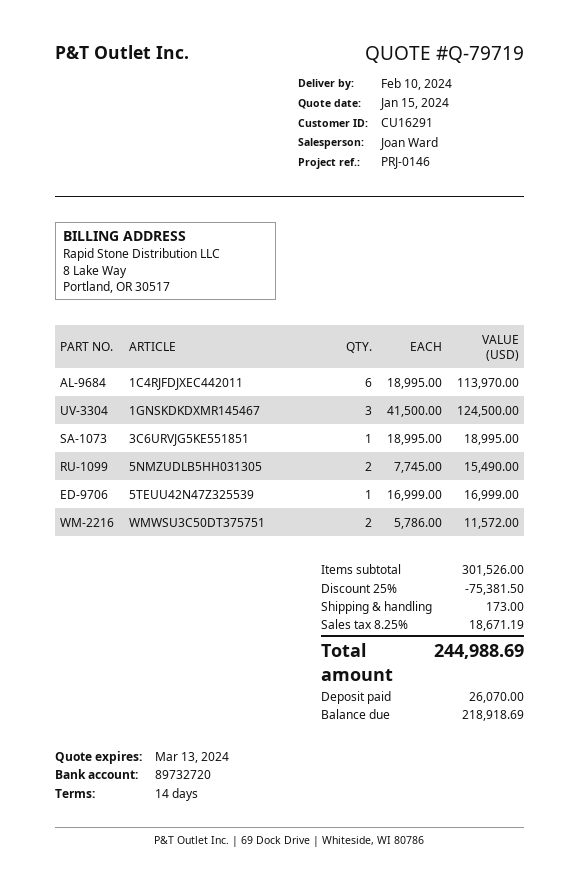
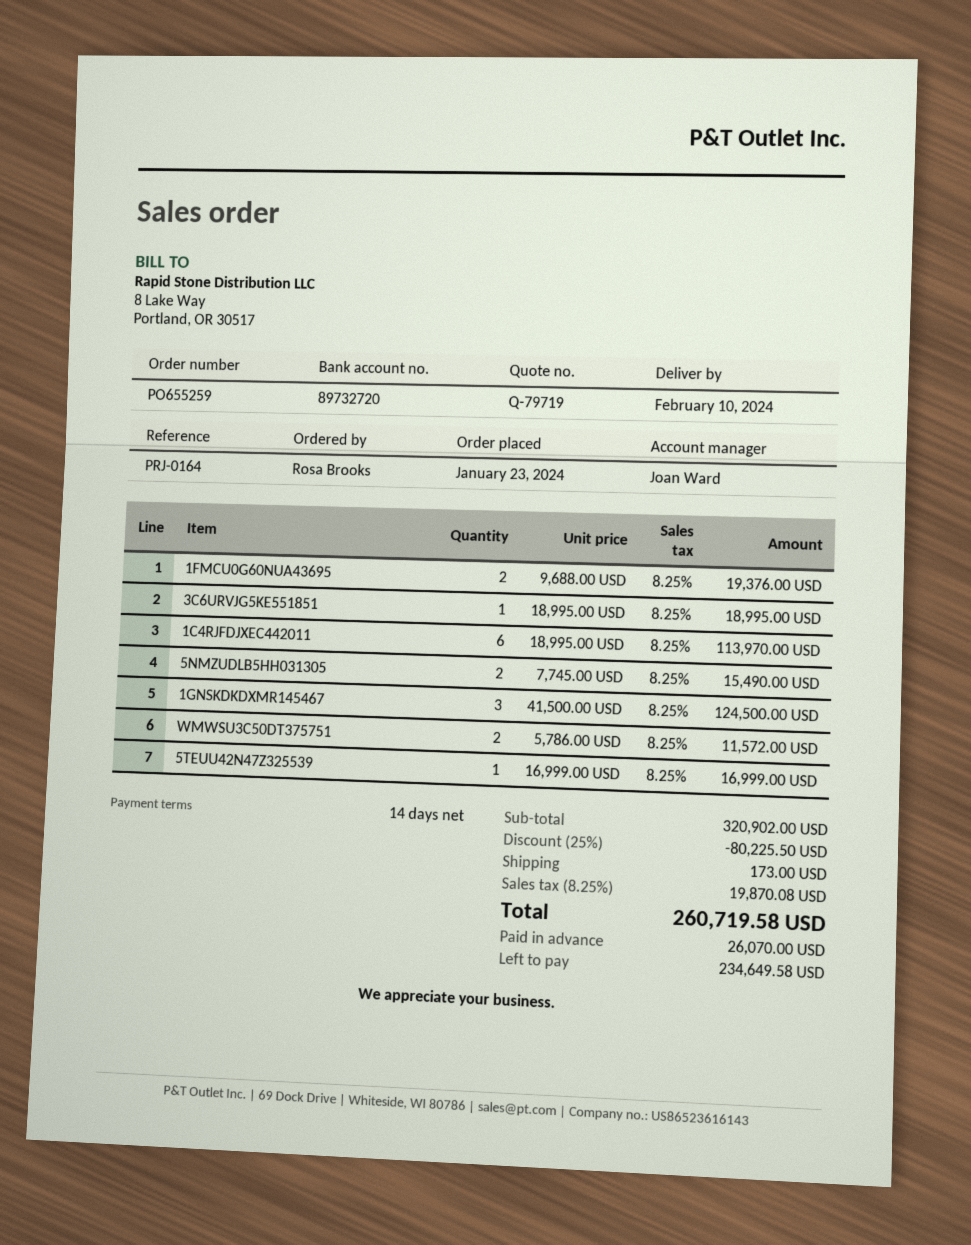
reference: PRJ-0146 -> PRJ-0164
1FMCU0G60NUA43695: none -> 2 x 9688.00 = 19376.00
subtotal: 301526.00 -> 320902.00
discount: 25% = 75381.50 -> 25% = 80225.50
tax: 8.25% = 18671.19 -> 8.25% = 19870.08
total: 244988.69 -> 260719.58
balance: 218918.69 -> 234649.58

